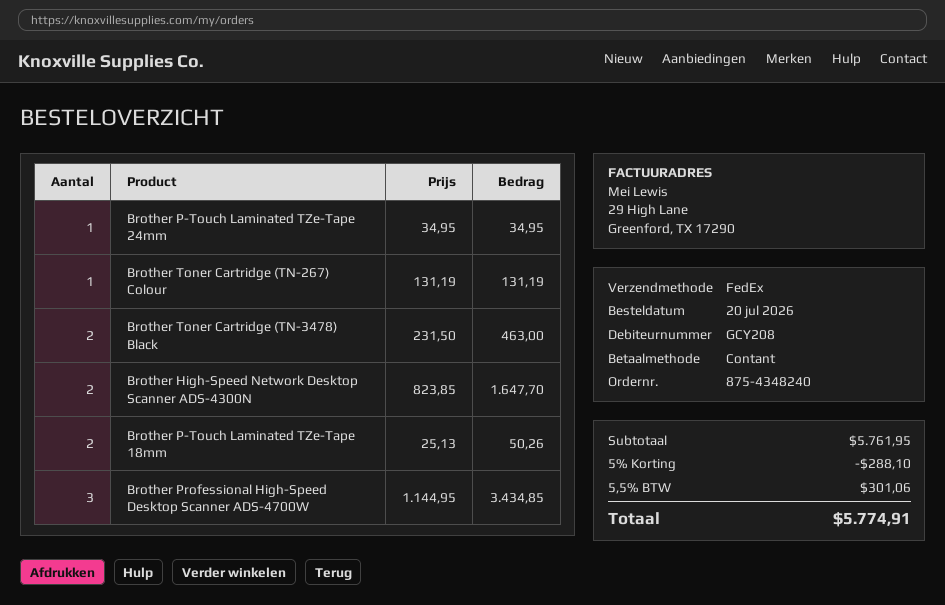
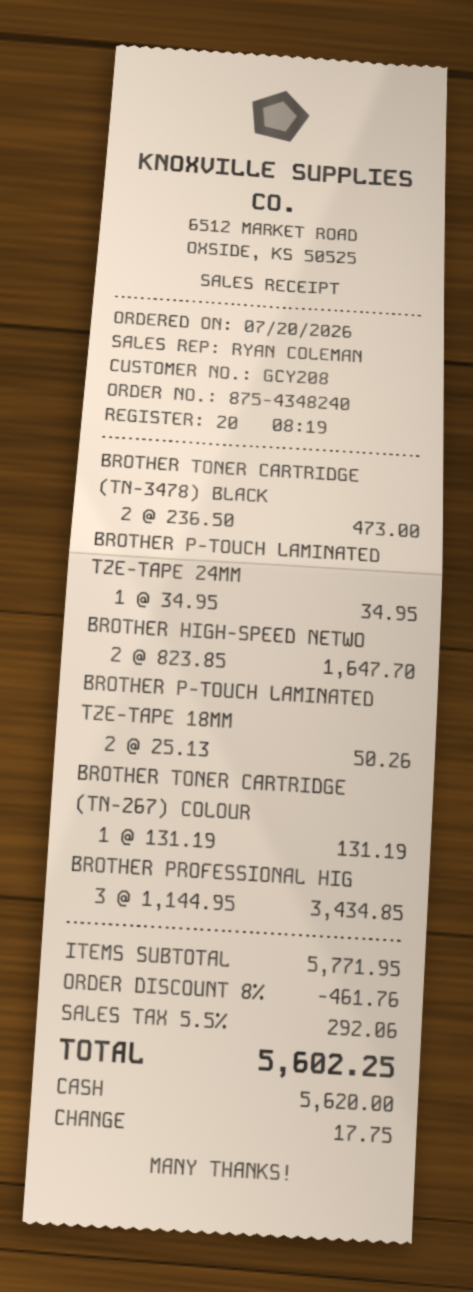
Brother Toner Cartridge (TN-3478) Black: 2 x 231.50 = 463.00 -> 2 x 236.50 = 473.00
subtotal: 5761.95 -> 5771.95
discount: 5% = 288.10 -> 8% = 461.76
tax: 5.5% = 301.06 -> 5.5% = 292.06
total: 5774.91 -> 5602.25

